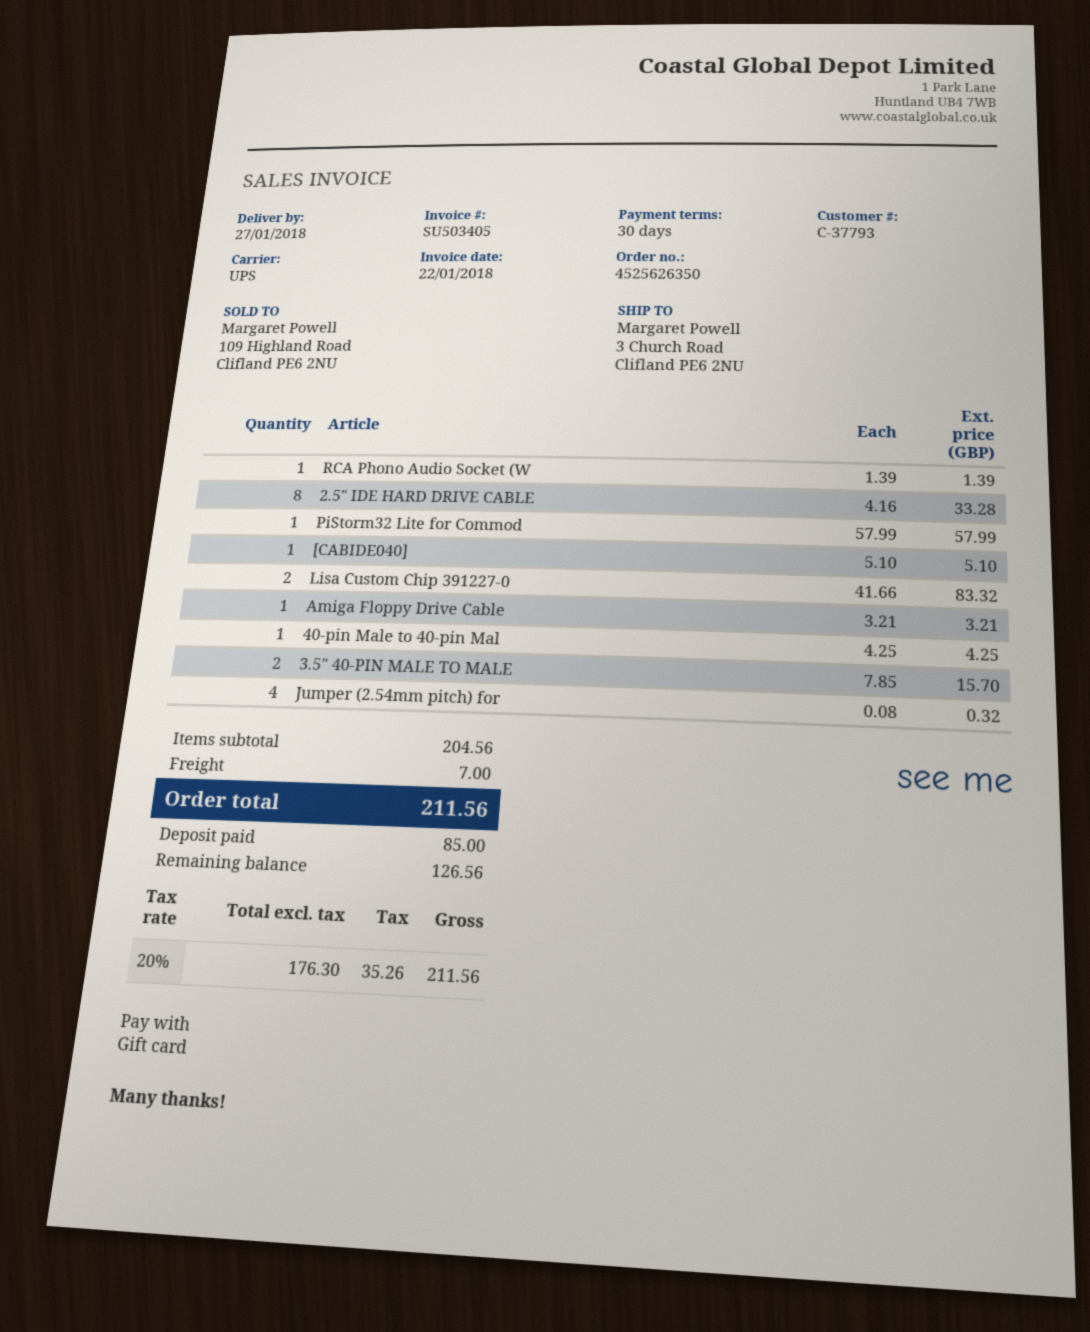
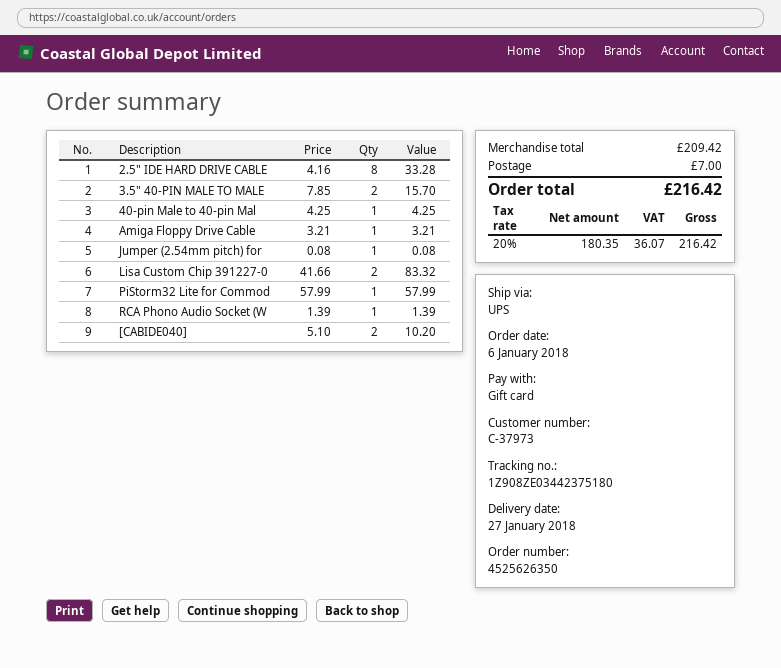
customer number: C-37793 -> C-37973
[CABIDE040]: 1 x 5.10 = 5.10 -> 2 x 5.10 = 10.20
Jumper (2.54mm pitch) for: 4 x 0.08 = 0.32 -> 1 x 0.08 = 0.08
subtotal: 204.56 -> 209.42
net: 176.30 -> 180.35
tax: 20% = 35.26 -> 20% = 36.07
total: 211.56 -> 216.42

